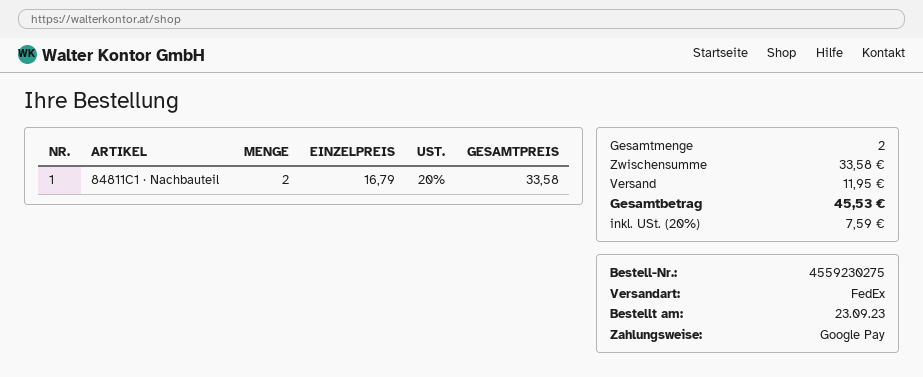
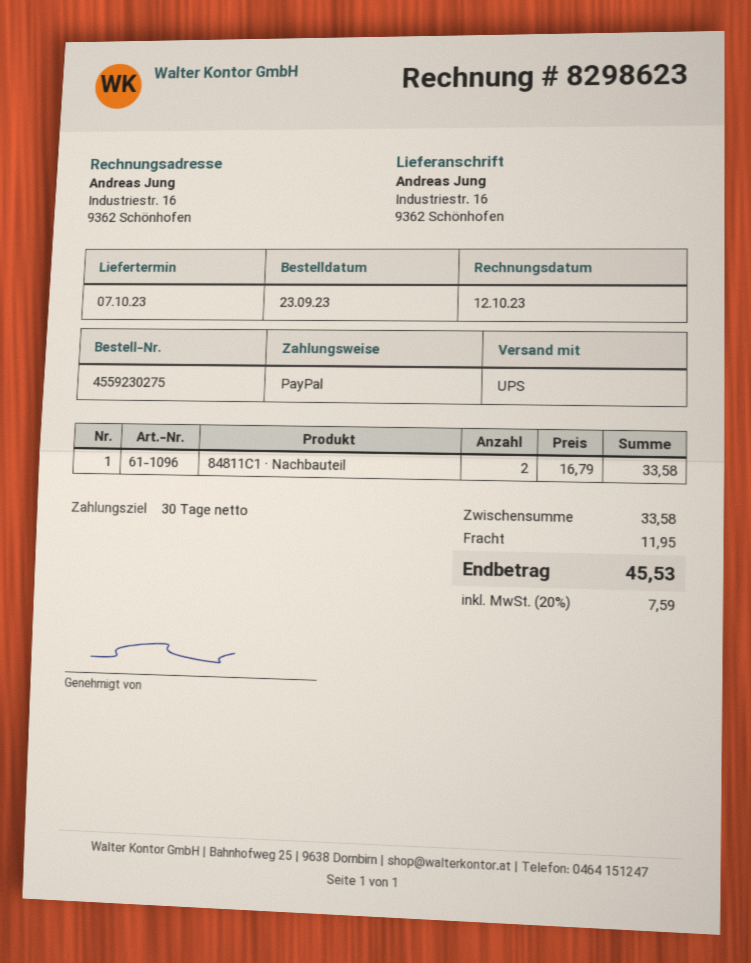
payment method: Google Pay -> PayPal
shipping method: FedEx -> UPS

